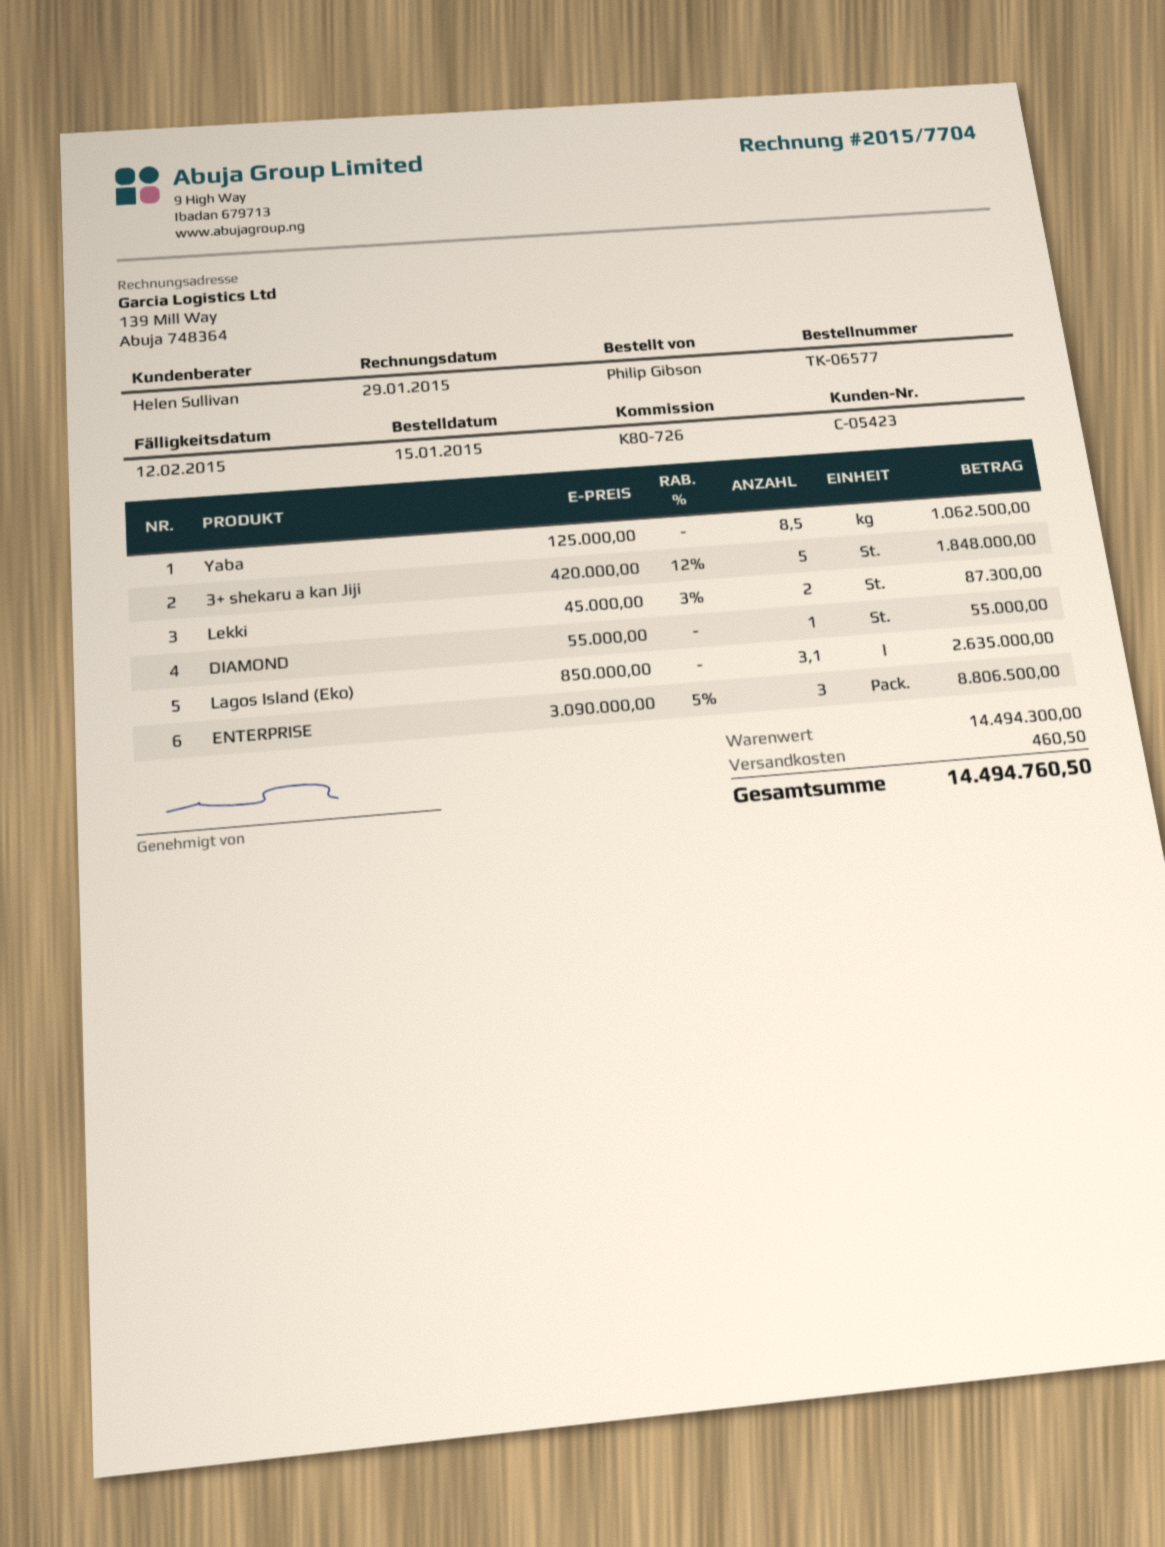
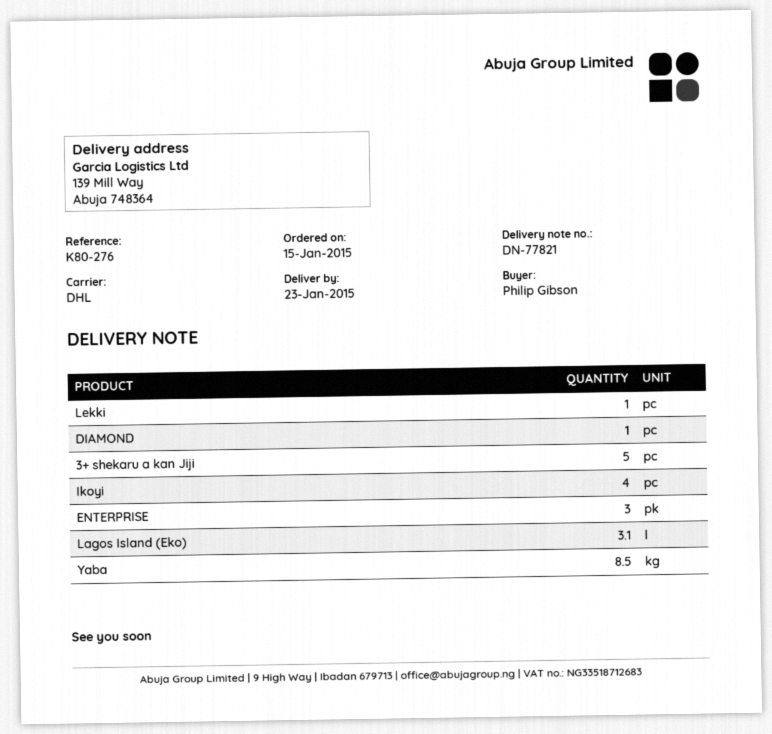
reference: K80-726 -> K80-276
Lekki: 2 -> 1
Ikoyi: none -> 4

